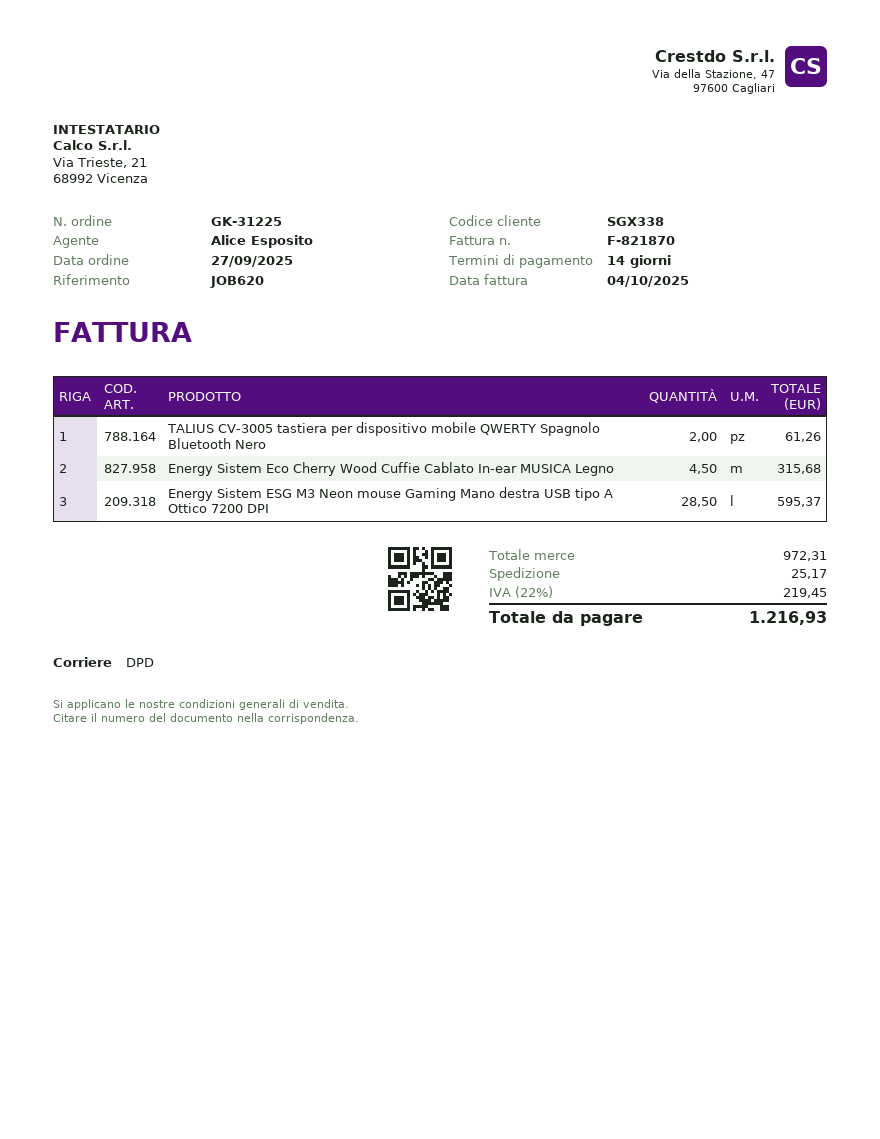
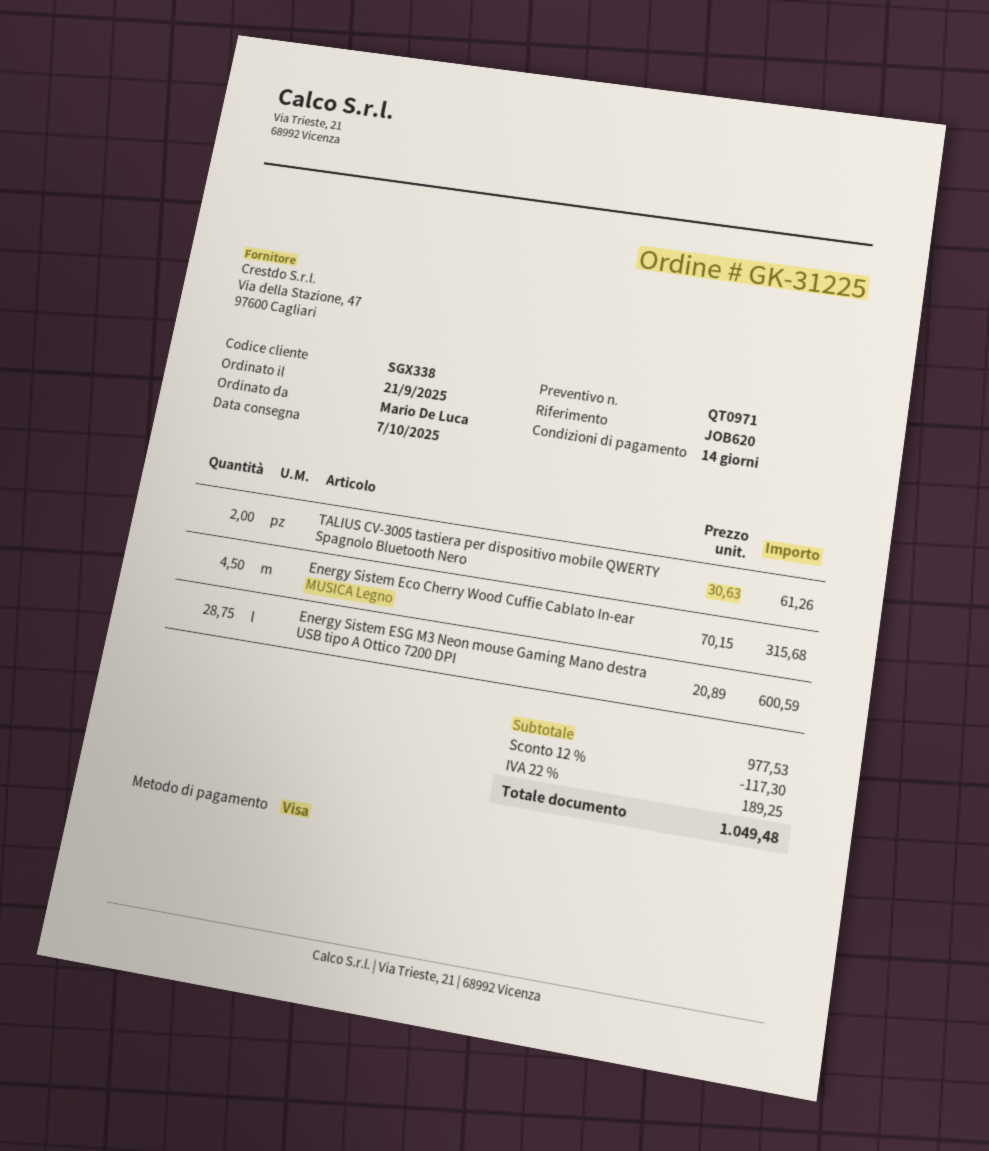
order date: 2025-09-27 -> 2025-09-21
Energy Sistem ESG M3 Neon mouse Gaming Mano destra USB tipo A Ottico 7200 DPI: 28.5 for 595.37 -> 28.75 for 600.59
subtotal: 972.31 -> 977.53
discount: none -> 12% = 117.30
shipping: 25.17 -> none
tax: 22% = 219.45 -> 22% = 189.25
total: 1216.93 -> 1049.48

